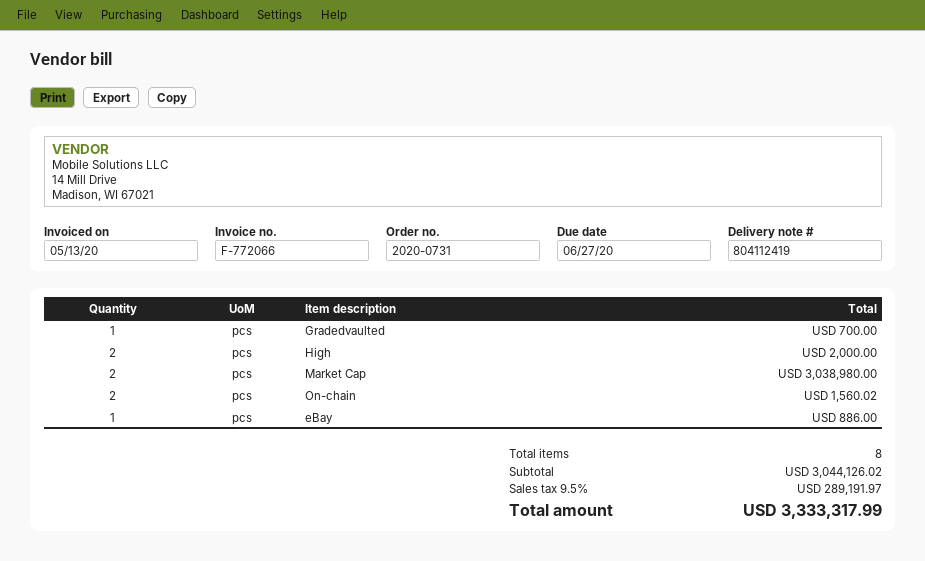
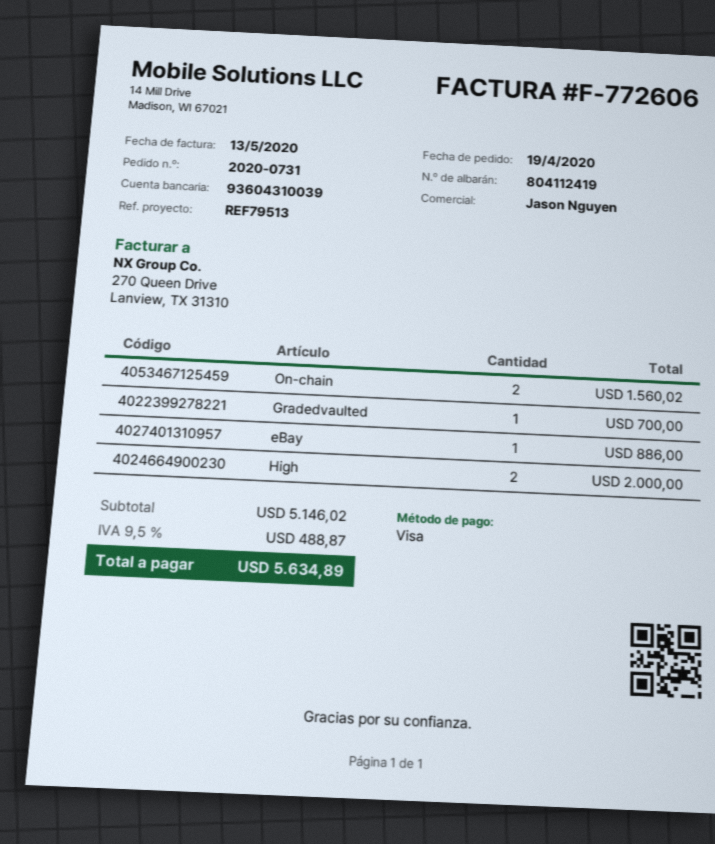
invoice number: F-772066 -> F-772606
Market Cap: 2 for 3038980.00 -> none
subtotal: 3044126.02 -> 5146.02
tax: 9.5% = 289191.97 -> 9.5% = 488.87
total: 3333317.99 -> 5634.89

